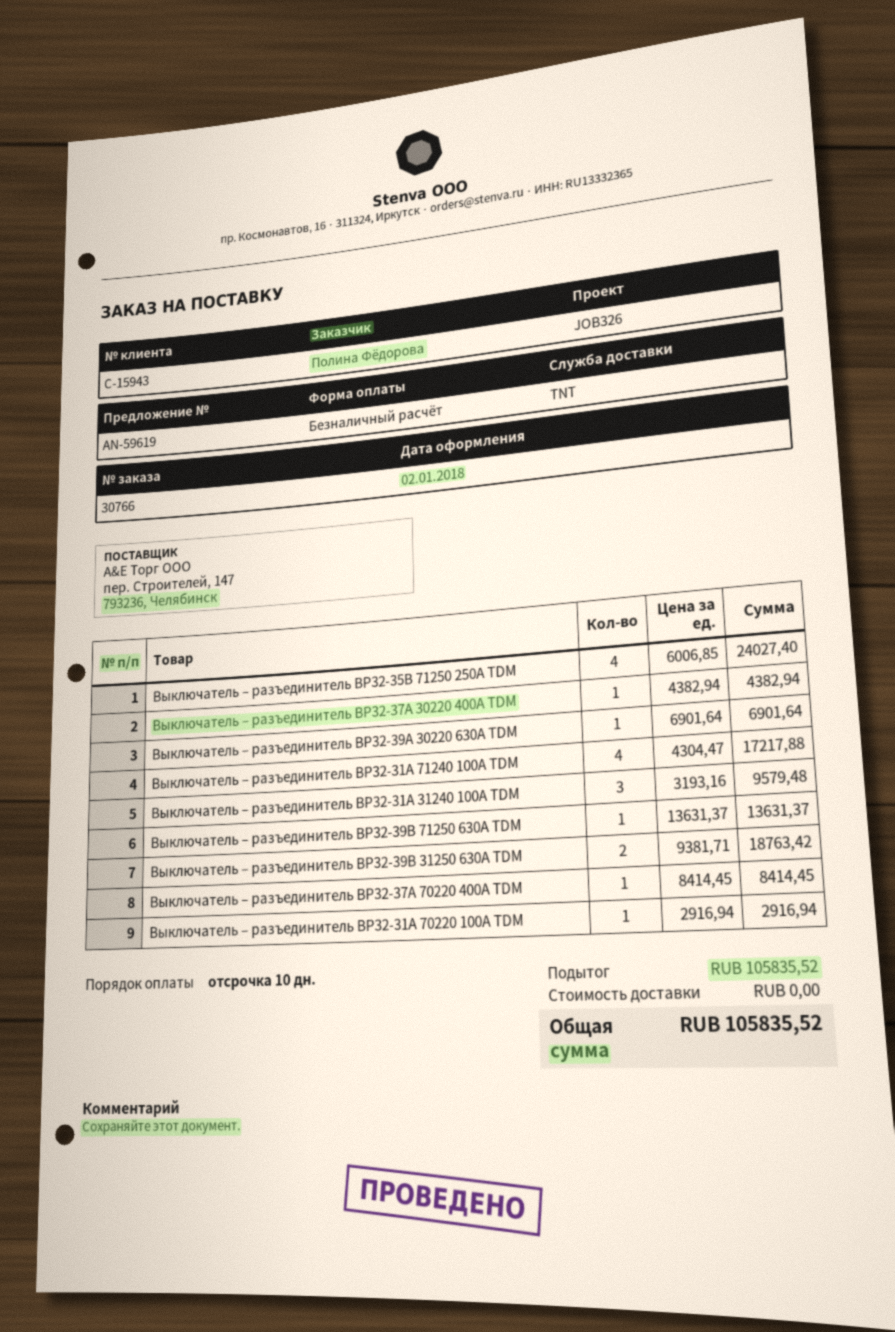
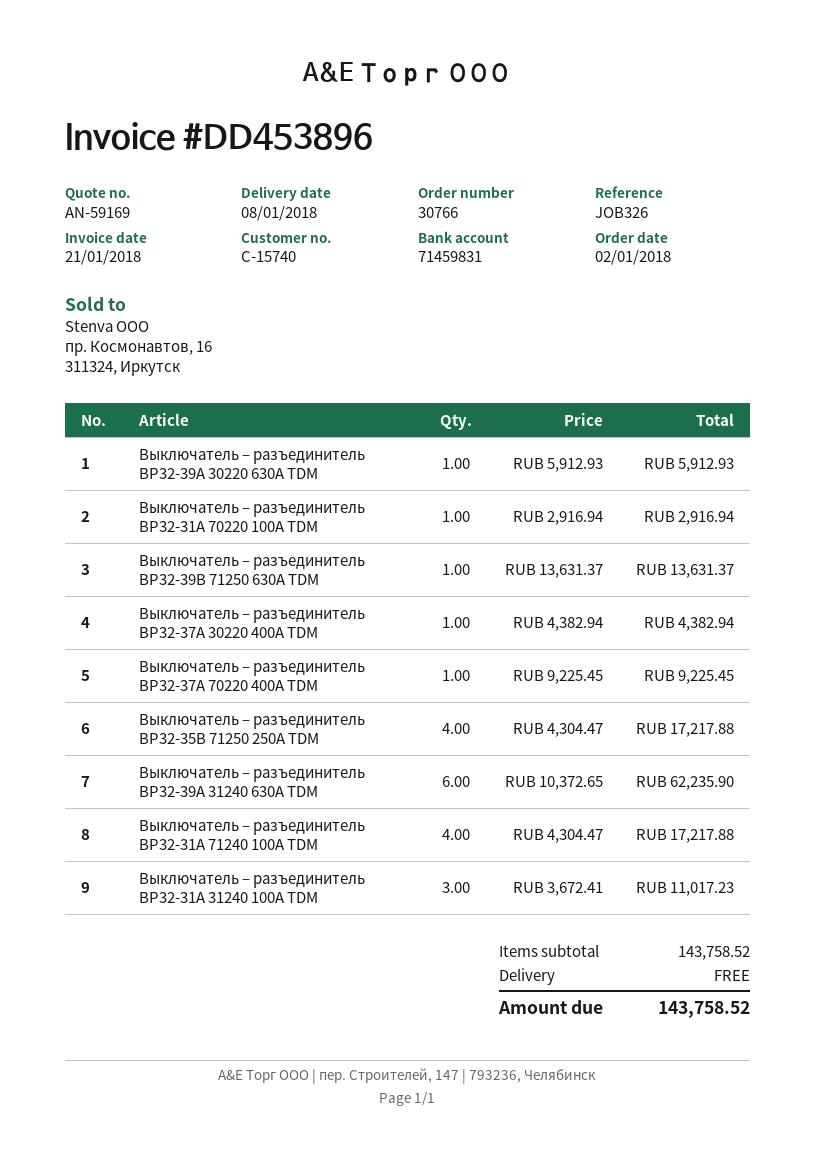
quote number: AN-59619 -> AN-59169
customer number: C-15943 -> C-15740
Выключатель – разъединитель ВР32-35В 71250 250А TDM: 4 x 6006.85 = 24027.40 -> 4 x 4304.47 = 17217.88
Выключатель – разъединитель ВР32-39А 30220 630А TDM: 1 x 6901.64 = 6901.64 -> 1 x 5912.93 = 5912.93
Выключатель – разъединитель ВР32-31А 31240 100А TDM: 3 x 3193.16 = 9579.48 -> 3 x 3672.41 = 11017.23
Выключатель – разъединитель ВР32-39В 31250 630А TDM: 2 x 9381.71 = 18763.42 -> none
Выключатель – разъединитель ВР32-37А 70220 400А TDM: 1 x 8414.45 = 8414.45 -> 1 x 9225.45 = 9225.45
Выключатель – разъединитель ВР32-39А 31240 630А TDM: none -> 6 x 10372.65 = 62235.90
subtotal: 105835.52 -> 143758.52
total: 105835.52 -> 143758.52

